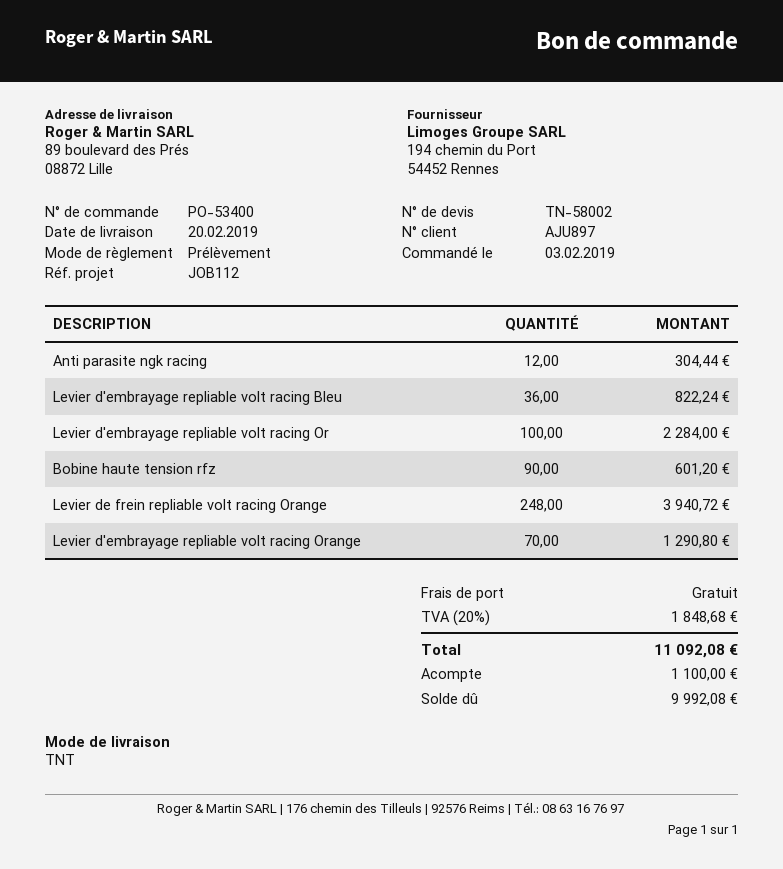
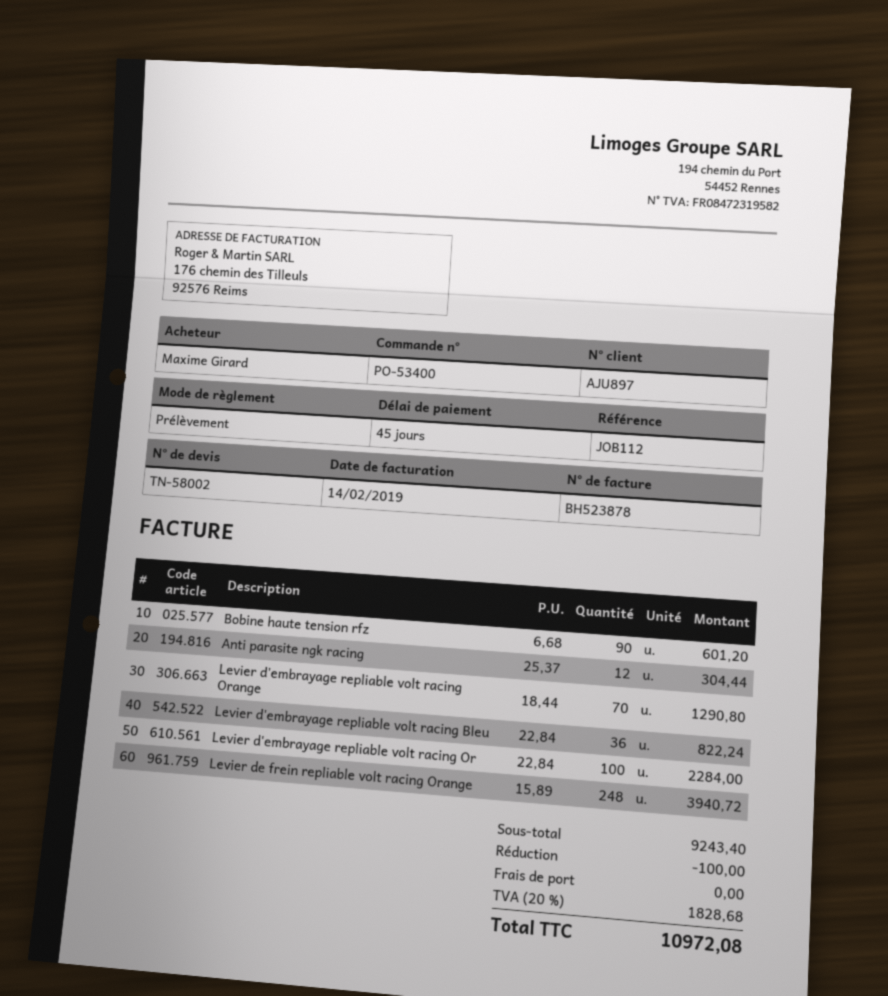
discount: none -> 100.00
tax: 20% = 1848.68 -> 20% = 1828.68
total: 11092.08 -> 10972.08

